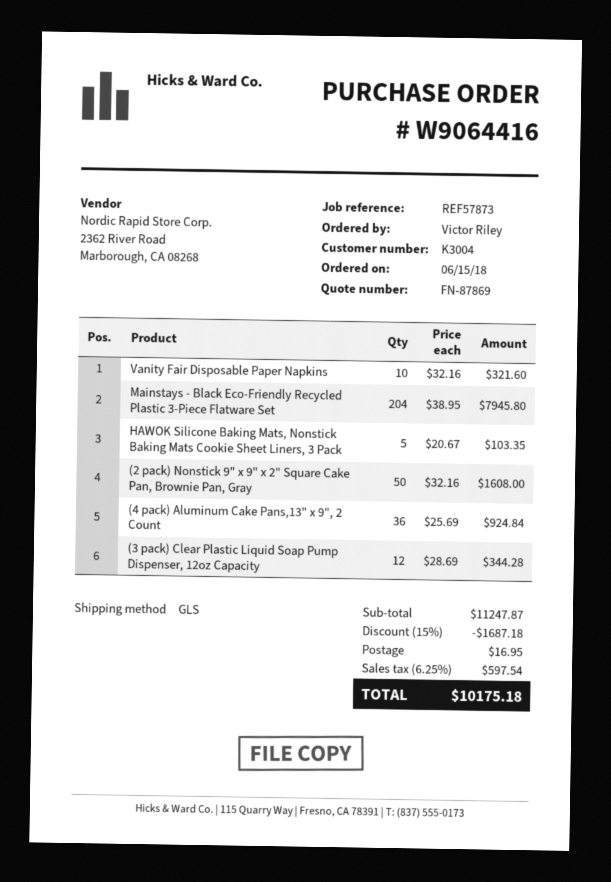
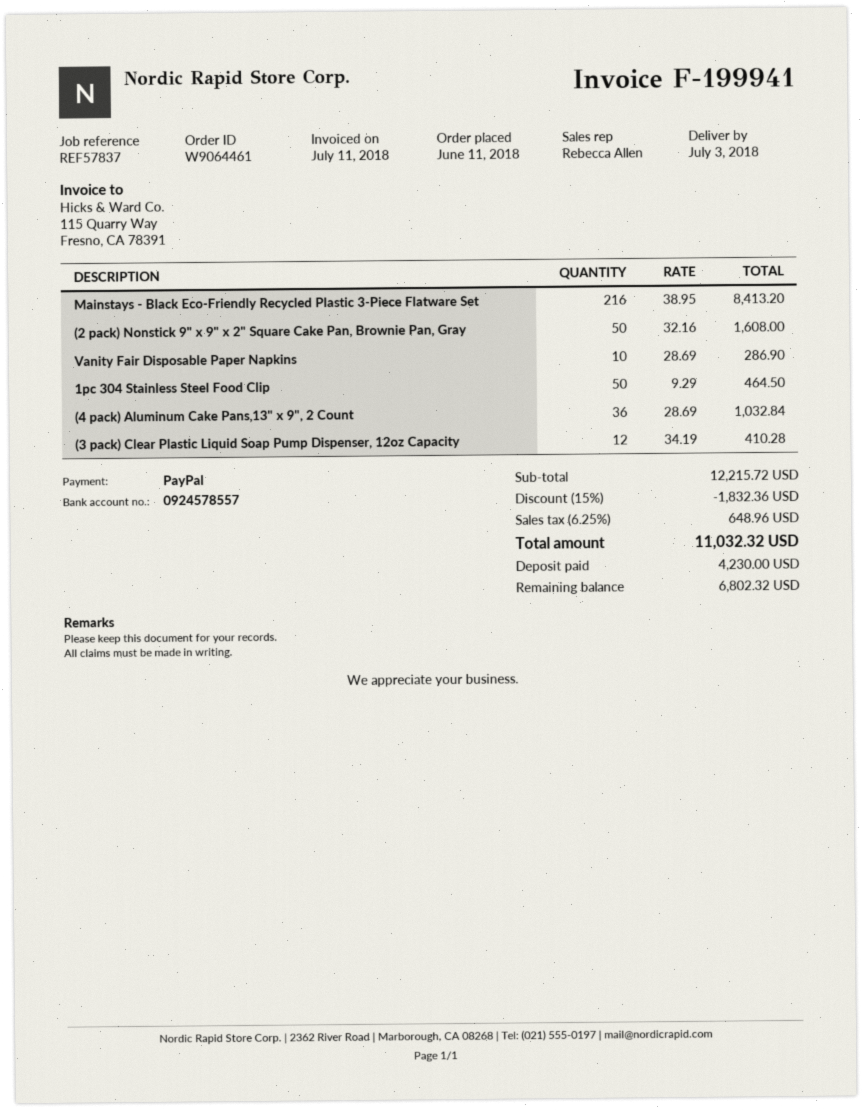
order number: W9064416 -> W9064461
order date: 2018-06-15 -> 2018-06-11
reference: REF57873 -> REF57837
Vanity Fair Disposable Paper Napkins: 10 x 32.16 = 321.60 -> 10 x 28.69 = 286.90
Mainstays - Black Eco-Friendly Recycled Plastic 3-Piece Flatware Set: 204 x 38.95 = 7945.80 -> 216 x 38.95 = 8413.20
HAWOK Silicone Baking Mats, Nonstick Baking Mats Cookie Sheet Liners, 3 Pack: 5 x 20.67 = 103.35 -> none
(4 pack) Aluminum Cake Pans,13" x 9", 2 Count: 36 x 25.69 = 924.84 -> 36 x 28.69 = 1032.84
(3 pack) Clear Plastic Liquid Soap Pump Dispenser, 12oz Capacity: 12 x 28.69 = 344.28 -> 12 x 34.19 = 410.28
1pc 304 Stainless Steel Food Clip: none -> 50 x 9.29 = 464.50
subtotal: 11247.87 -> 12215.72
discount: 15% = 1687.18 -> 15% = 1832.36
shipping: 16.95 -> none
tax: 6.25% = 597.54 -> 6.25% = 648.96
total: 10175.18 -> 11032.32

